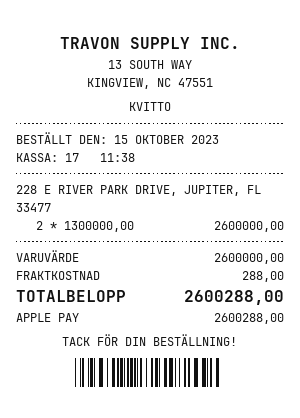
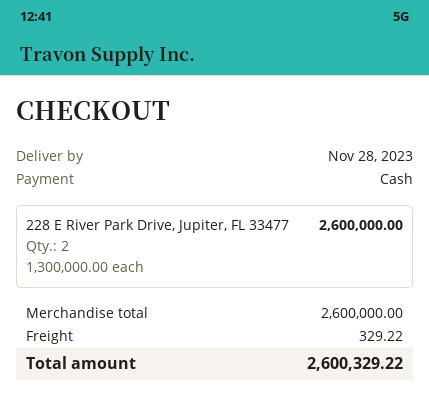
payment method: Apple Pay -> cash
shipping: 288.00 -> 329.22
total: 2600288.00 -> 2600329.22

